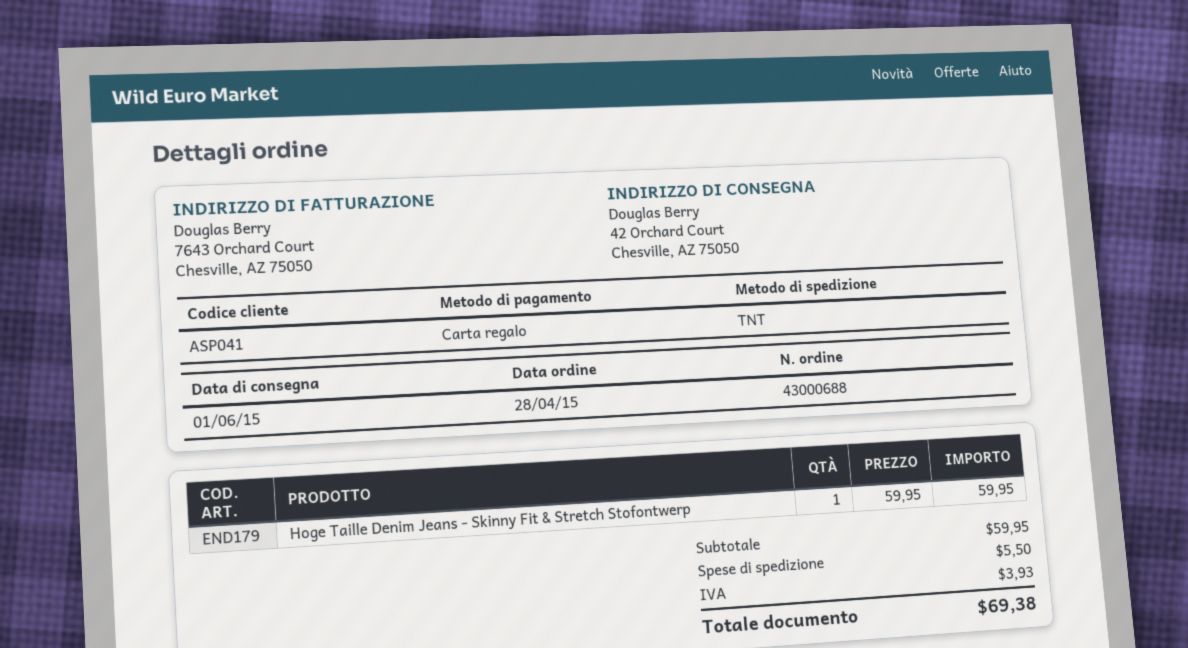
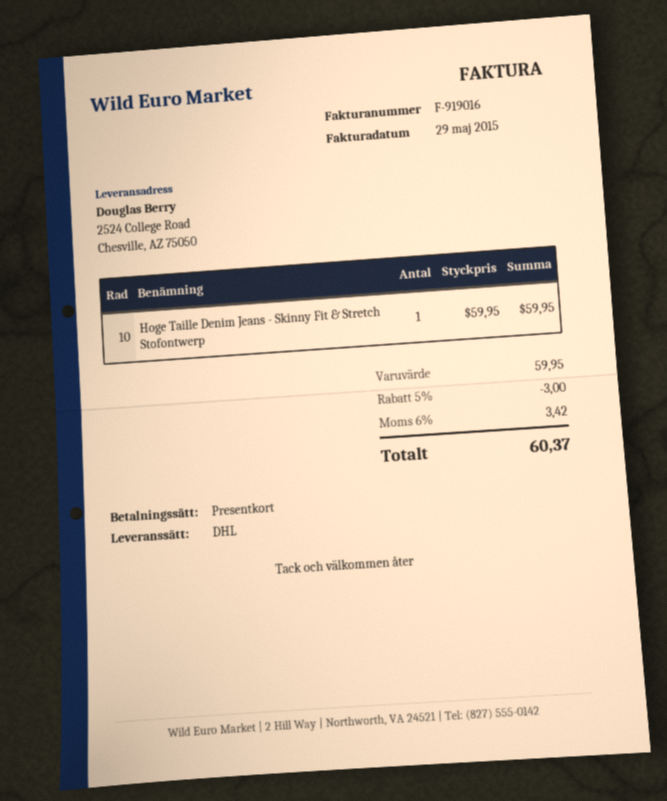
shipping method: TNT -> DHL
ship to: 42 Orchard Court, Chesville, AZ 75050 -> 2524 College Road, Chesville, AZ 75050
discount: none -> 5% = 3.00
shipping: 5.50 -> none
tax: 3.93 -> 3.42
total: 69.38 -> 60.37

